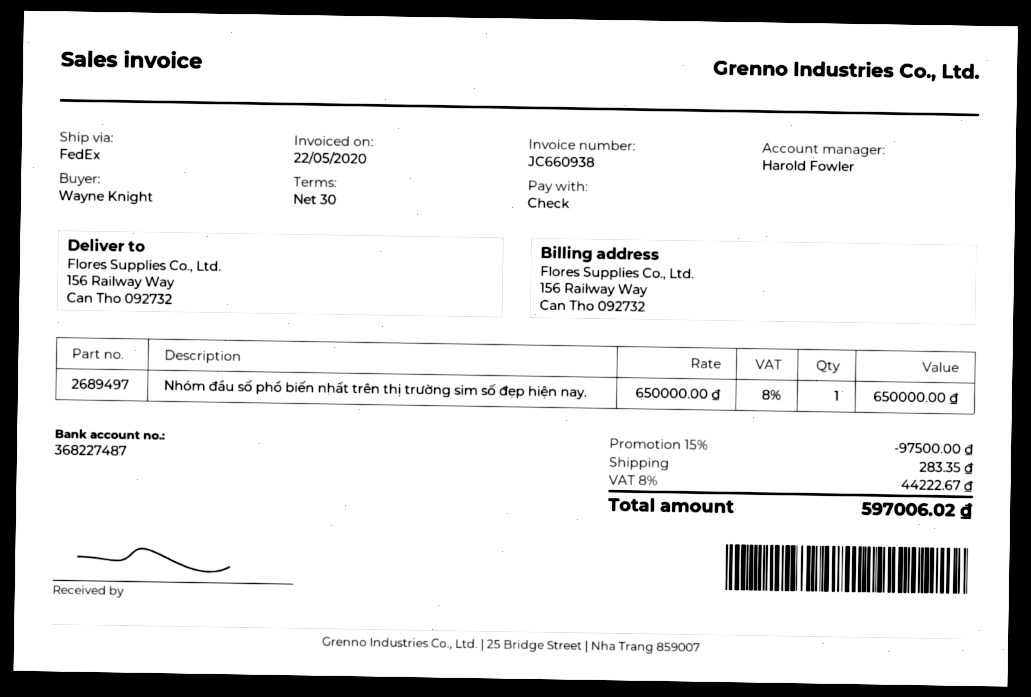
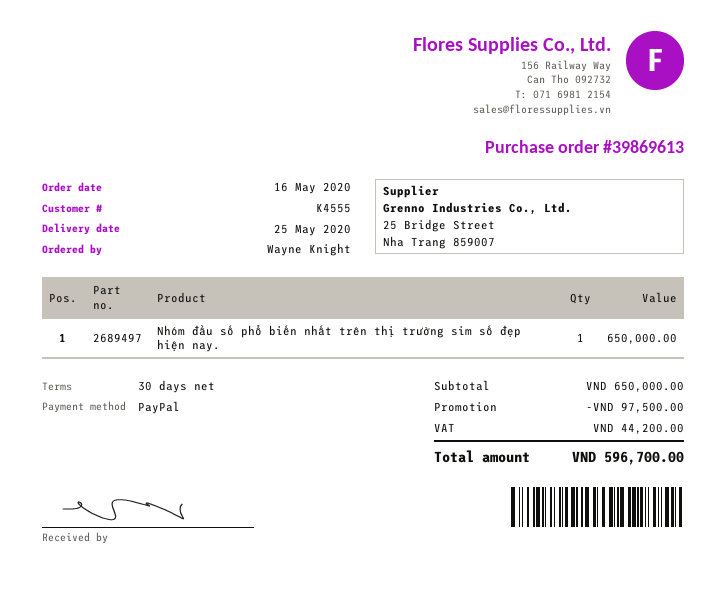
payment method: cheque -> PayPal
shipping: 283.35 -> none
tax: 44222.67 -> 44200.00
total: 597006.02 -> 596700.00

